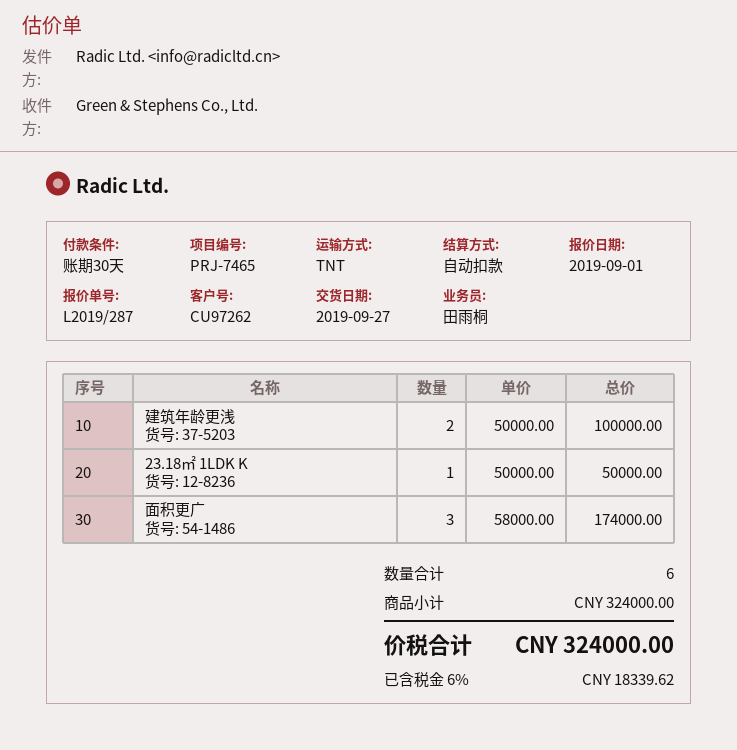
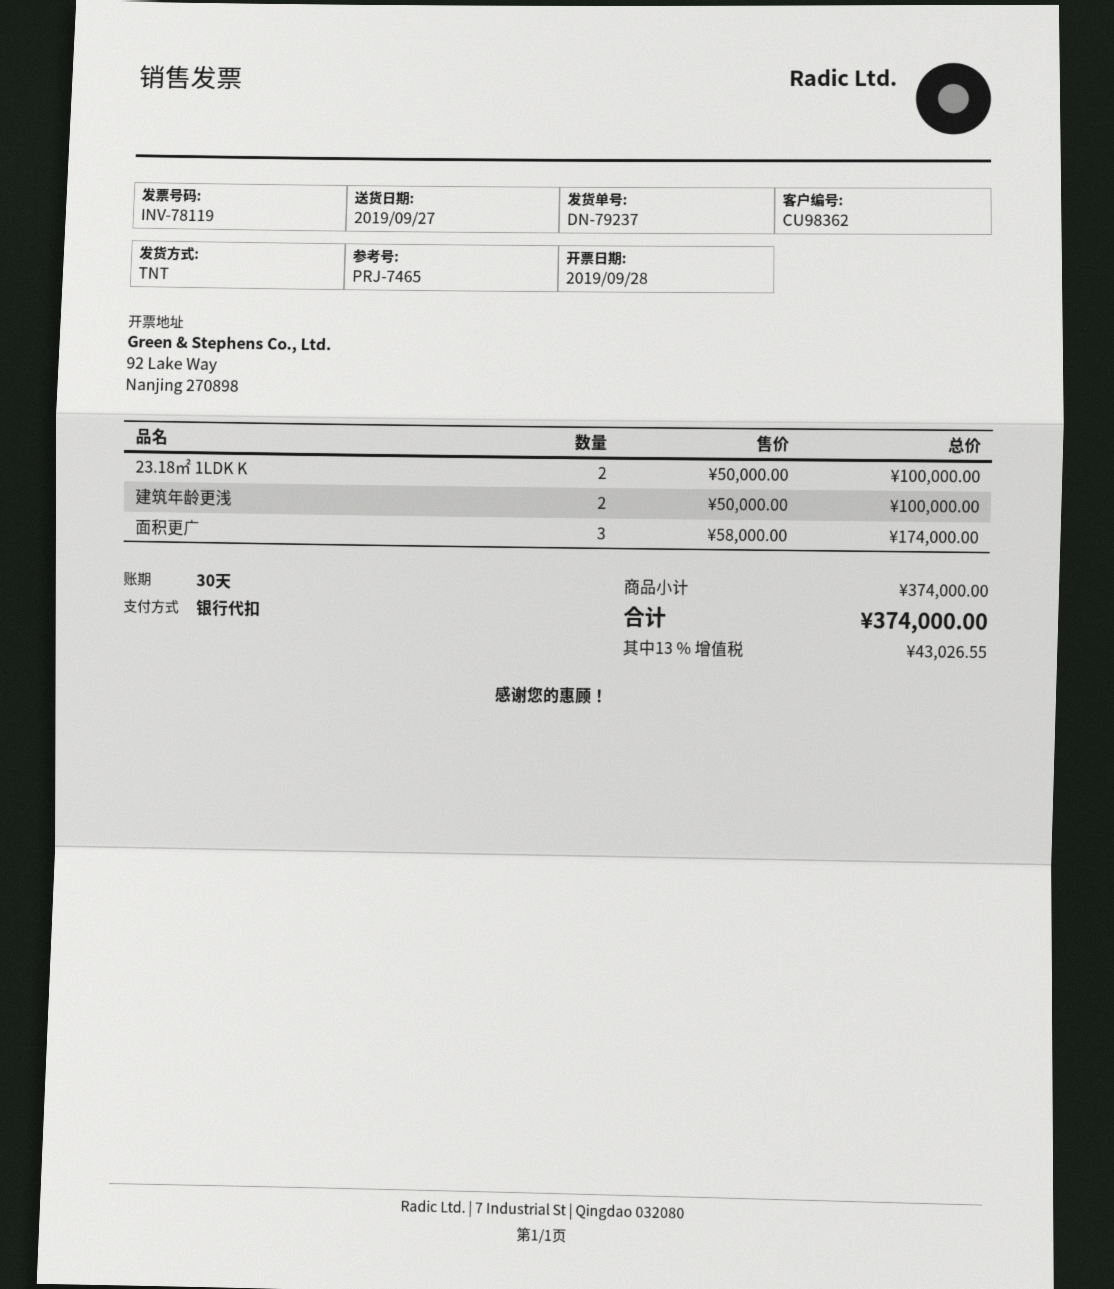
customer number: CU97262 -> CU98362
23.18㎡ 1LDK K: 1 x 50000.00 = 50000.00 -> 2 x 50000.00 = 100000.00
subtotal: 324000.00 -> 374000.00
tax: 6% = 18339.62 -> 13% = 43026.55
total: 324000.00 -> 374000.00

